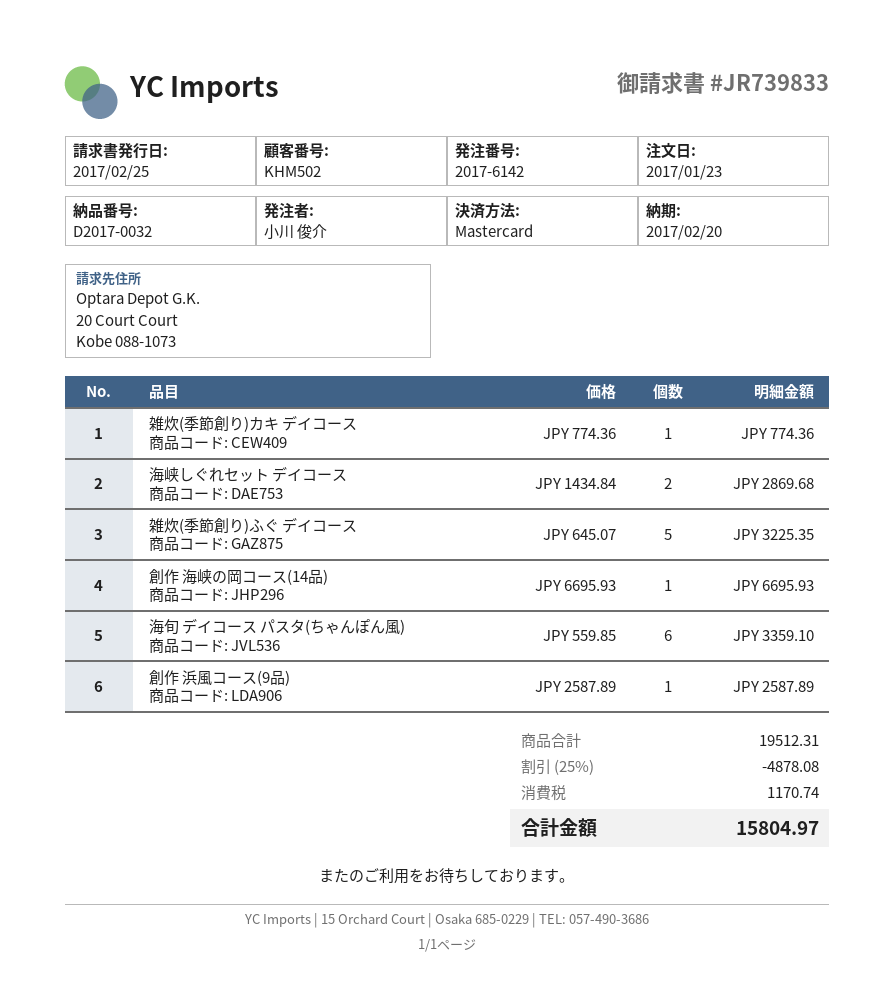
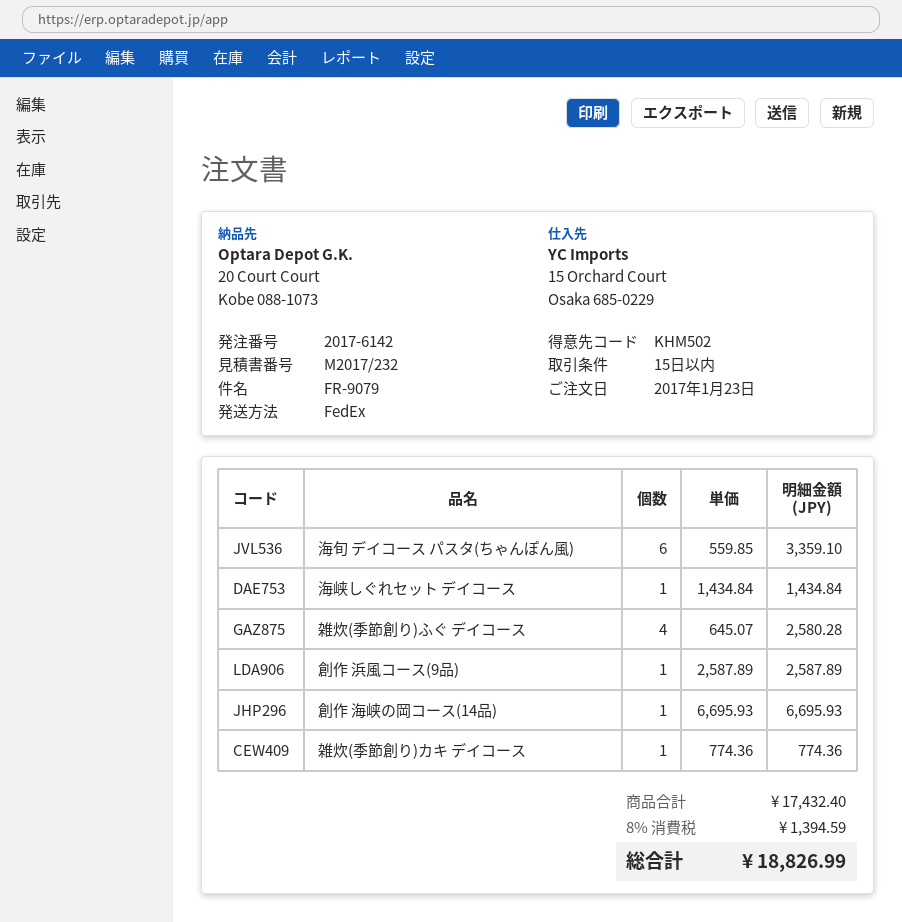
海峡しぐれセット デイコース: 2 x 1434.84 = 2869.68 -> 1 x 1434.84 = 1434.84
雑炊(季節創り)ふぐ デイコース: 5 x 645.07 = 3225.35 -> 4 x 645.07 = 2580.28
subtotal: 19512.31 -> 17432.40
discount: 25% = 4878.08 -> none
tax: 1170.74 -> 1394.59
total: 15804.97 -> 18826.99

